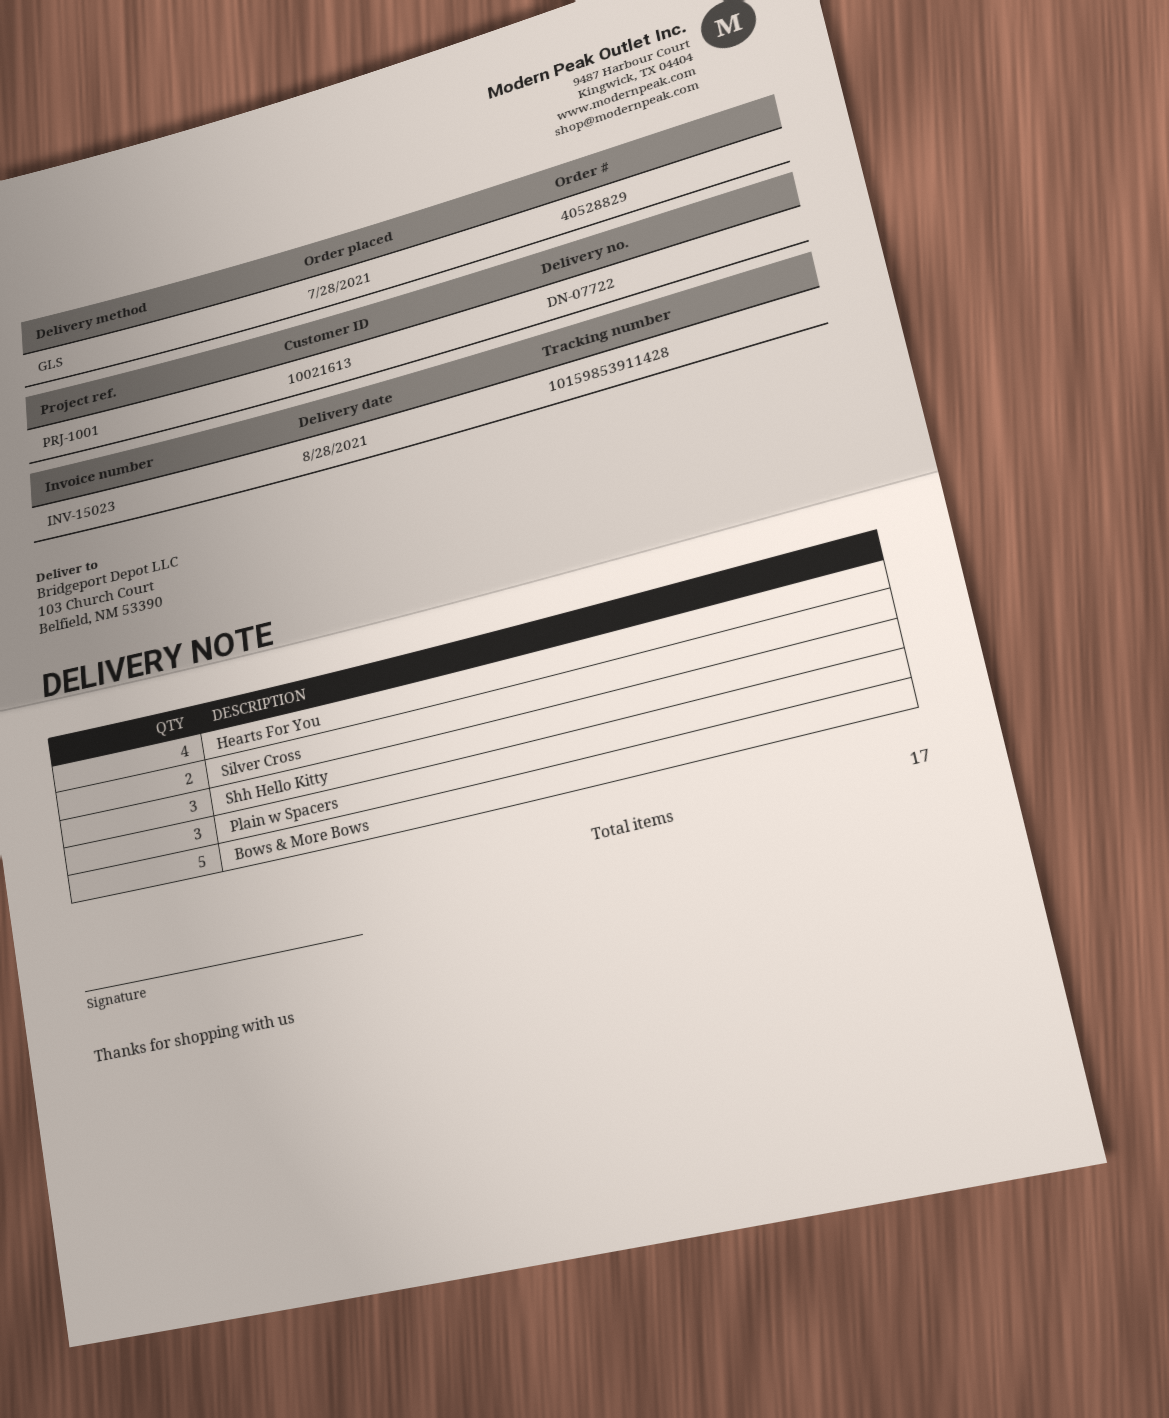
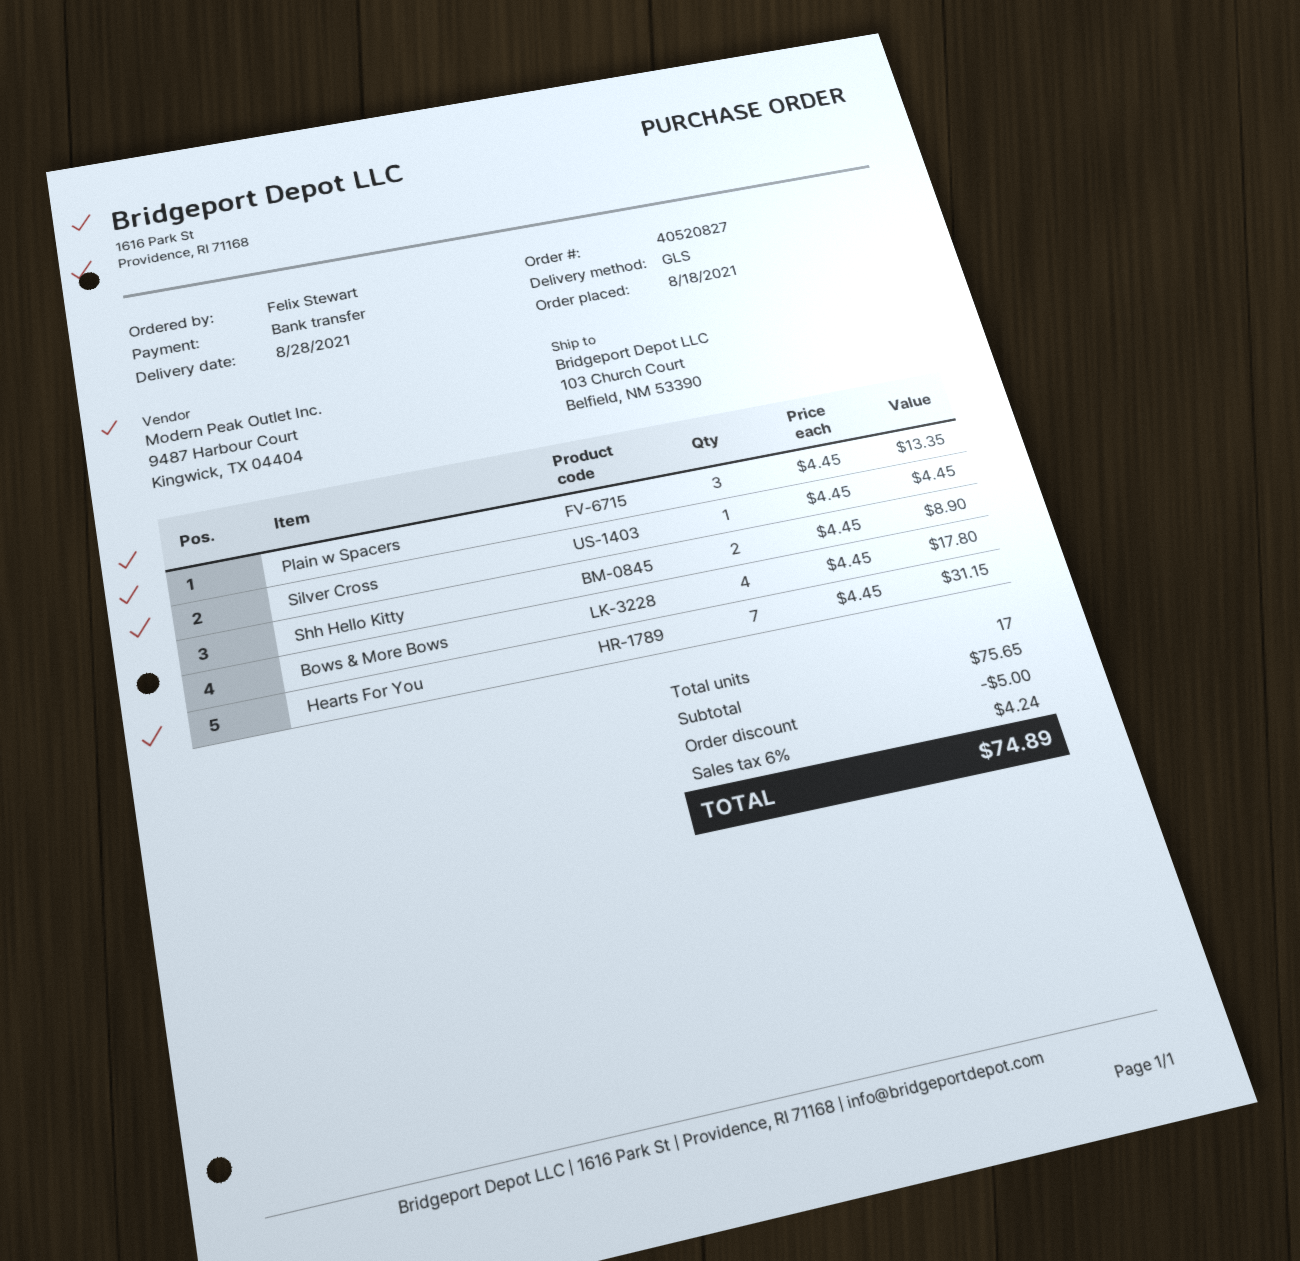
order number: 40528829 -> 40520827
order date: 2021-07-28 -> 2021-08-18
Hearts For You: 4 -> 7
Silver Cross: 2 -> 1
Shh Hello Kitty: 3 -> 2
Bows & More Bows: 5 -> 4

